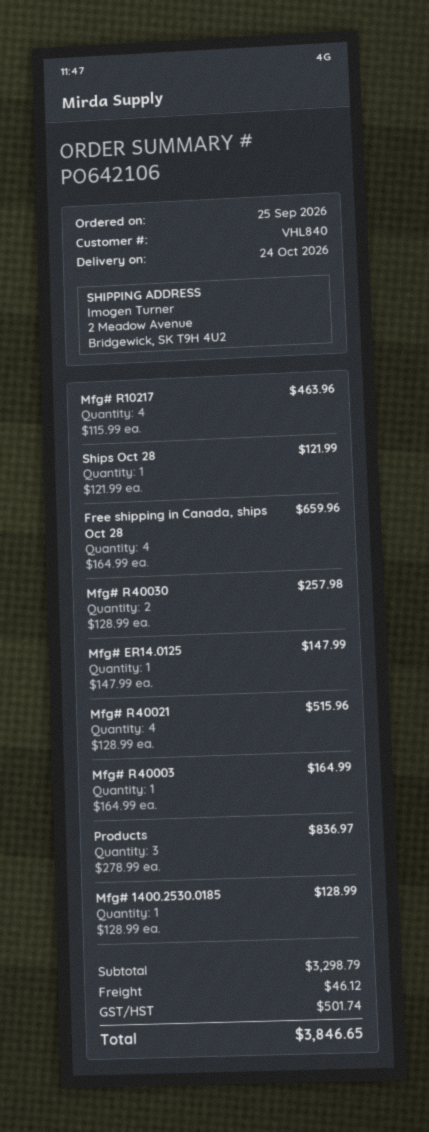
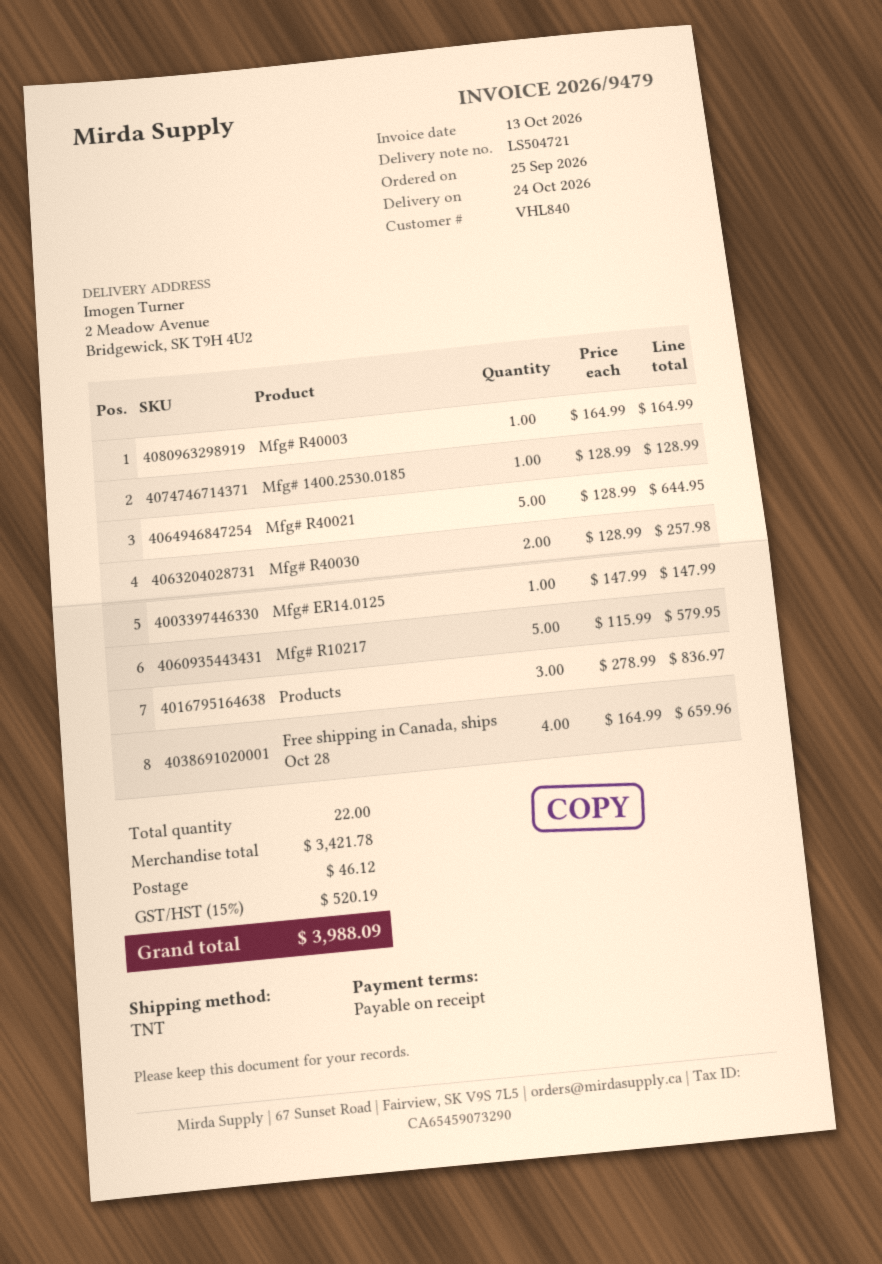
Mfg# R10217: 4 x 115.99 = 463.96 -> 5 x 115.99 = 579.95
Ships Oct 28: 1 x 121.99 = 121.99 -> none
Mfg# R40021: 4 x 128.99 = 515.96 -> 5 x 128.99 = 644.95
subtotal: 3298.79 -> 3421.78
tax: 501.74 -> 520.19
total: 3846.65 -> 3988.09

